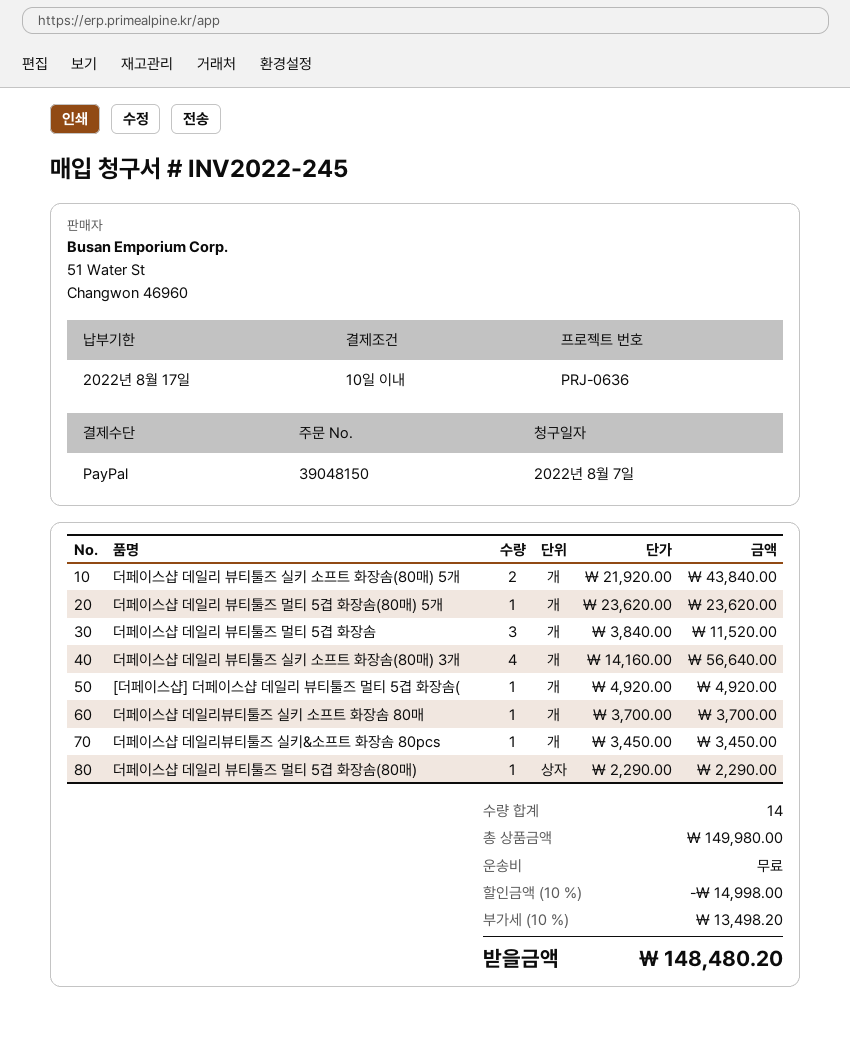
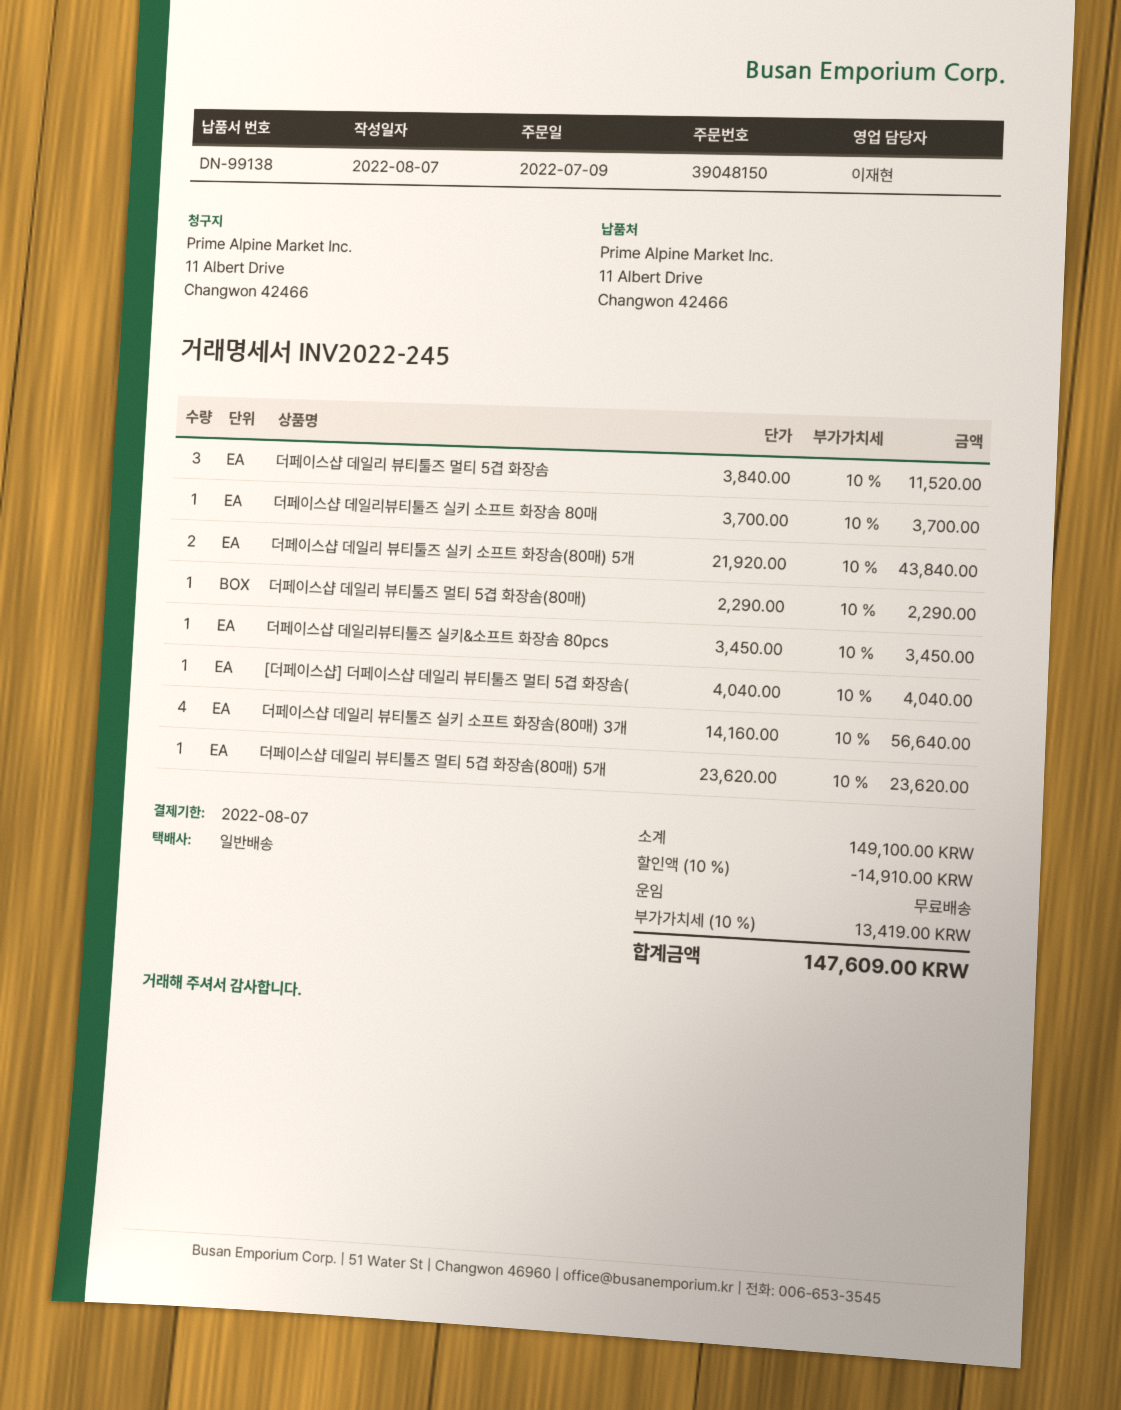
due date: 2022-08-17 -> 2022-08-07
[더페이스샵] 더페이스샵 데일리 뷰티툴즈 멀티 5겹 화장솜(: 1 x 4920.00 = 4920.00 -> 1 x 4040.00 = 4040.00
subtotal: 149980.00 -> 149100.00
discount: 10% = 14998.00 -> 10% = 14910.00
tax: 10% = 13498.20 -> 10% = 13419.00
total: 148480.20 -> 147609.00

